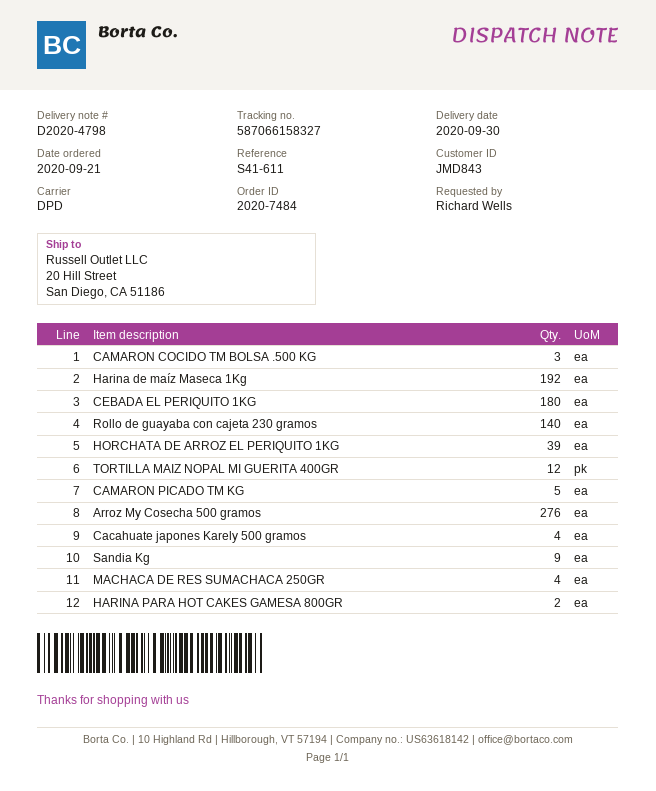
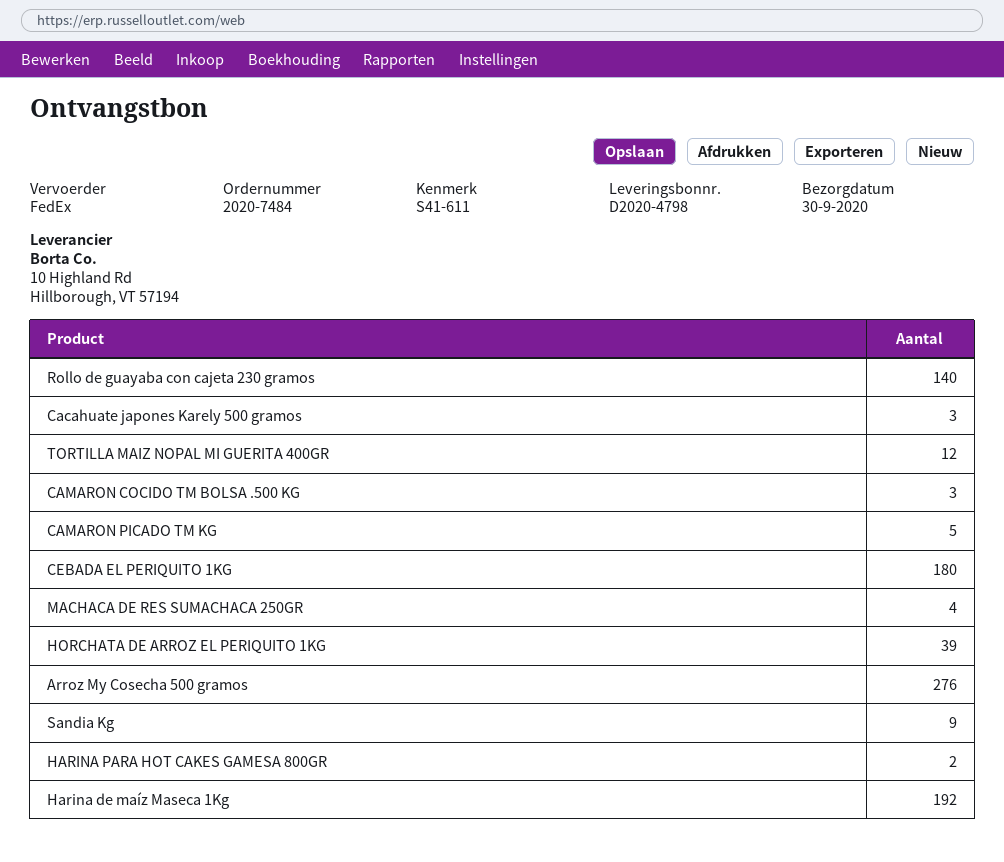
shipping method: DPD -> FedEx
Cacahuate japones Karely 500 gramos: 4 -> 3

